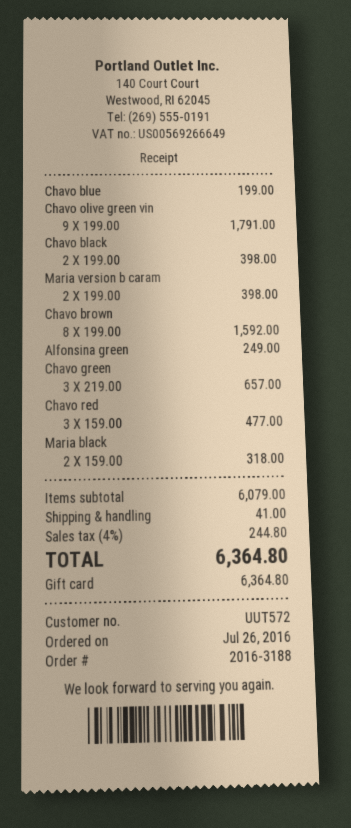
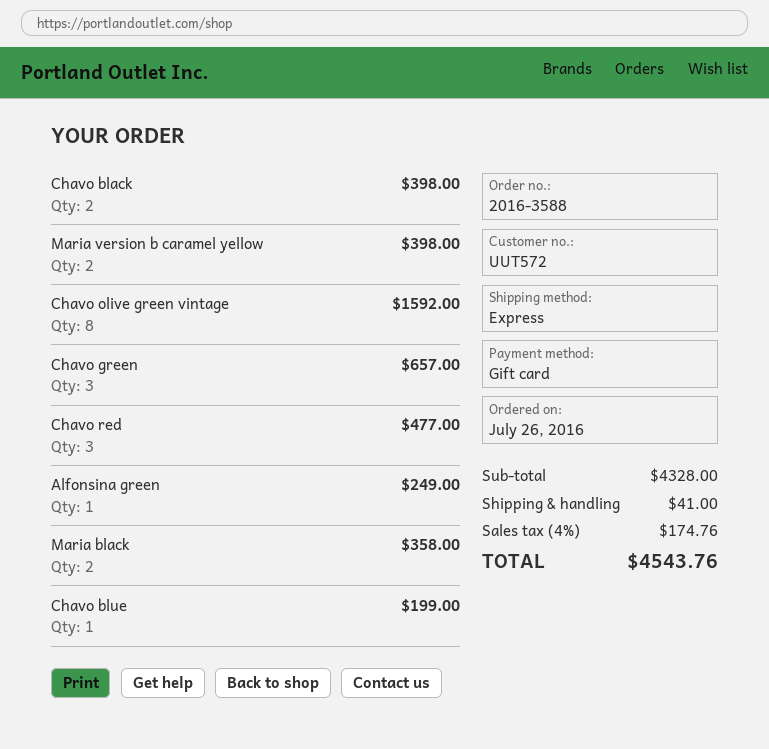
order number: 2016-3188 -> 2016-3588
Chavo olive green vin: 9 for 1791.00 -> 8 for 1592.00
Chavo brown: 8 for 1592.00 -> none
Maria black: 2 for 318.00 -> 2 for 358.00
subtotal: 6079.00 -> 4328.00
tax: 4% = 244.80 -> 4% = 174.76
total: 6364.80 -> 4543.76

